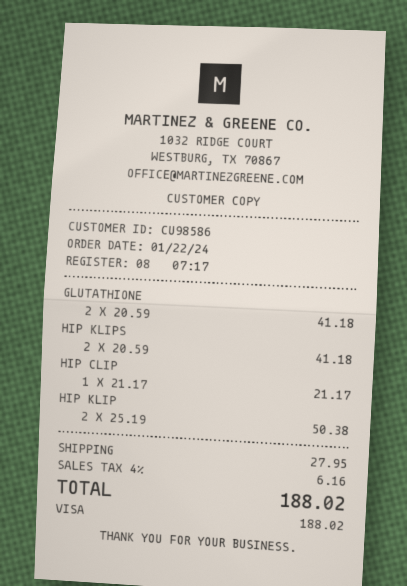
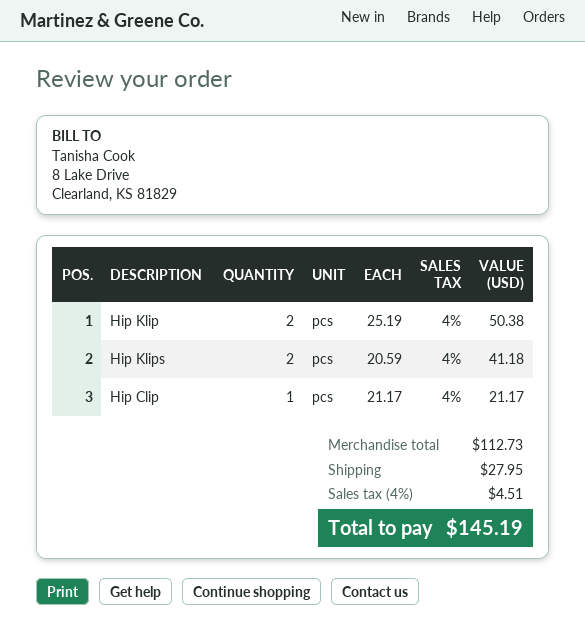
GLUTATHIONE: 2 x 20.59 = 41.18 -> none
tax: 4% = 6.16 -> 4% = 4.51
total: 188.02 -> 145.19

